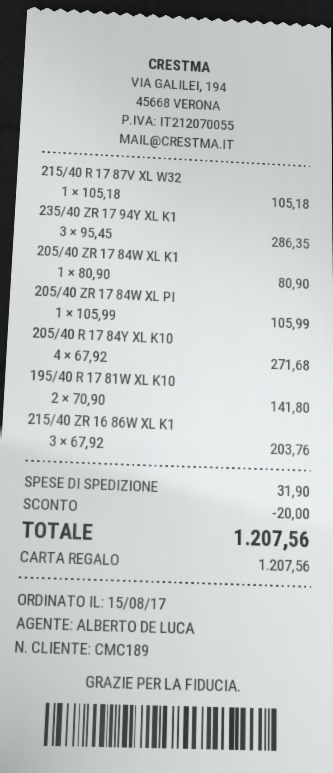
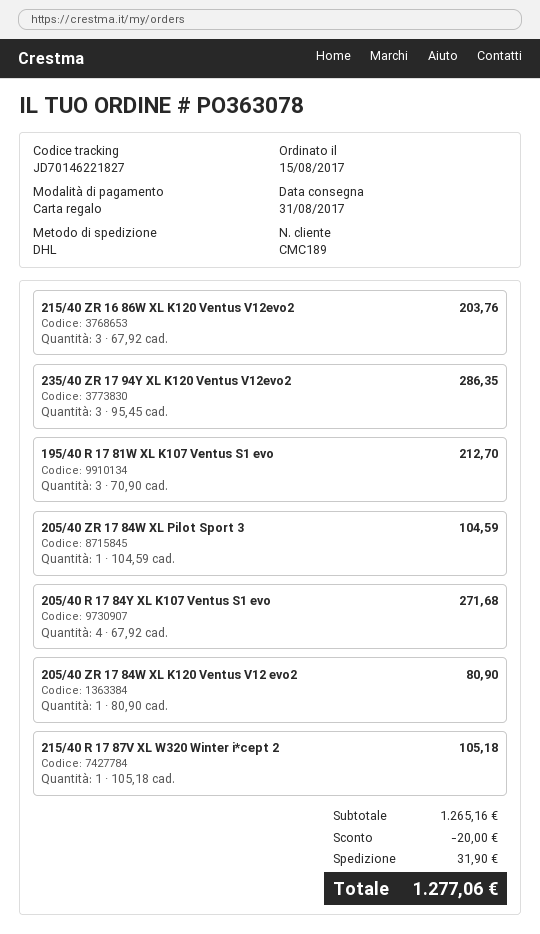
205/40 ZR 17 84W XL PI: 1 x 105.99 = 105.99 -> 1 x 104.59 = 104.59
195/40 R 17 81W XL K10: 2 x 70.90 = 141.80 -> 3 x 70.90 = 212.70
total: 1207.56 -> 1277.06

